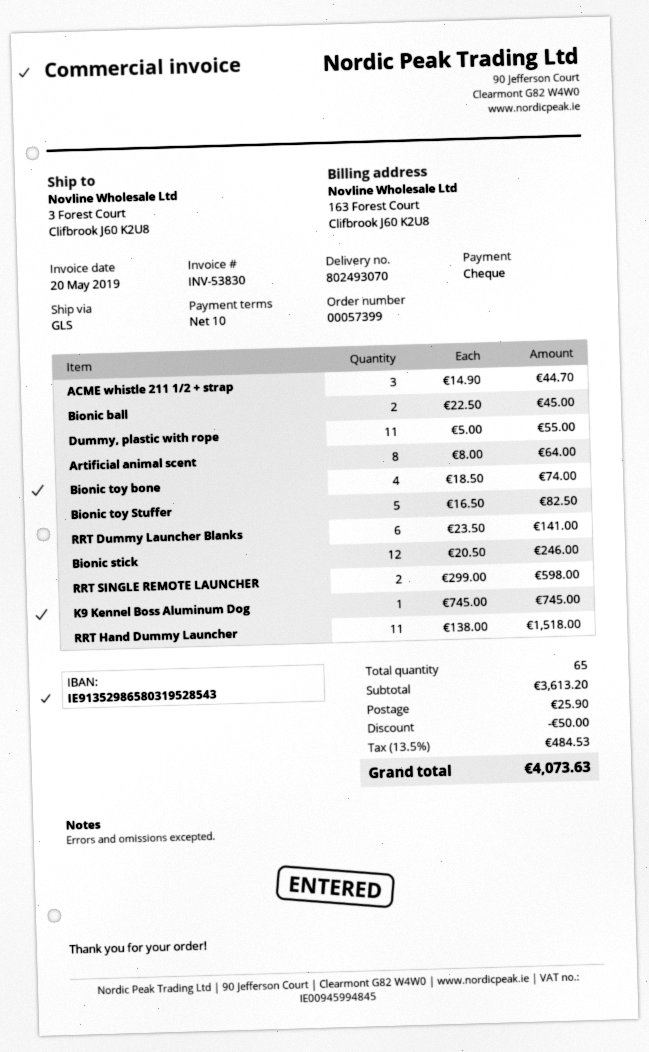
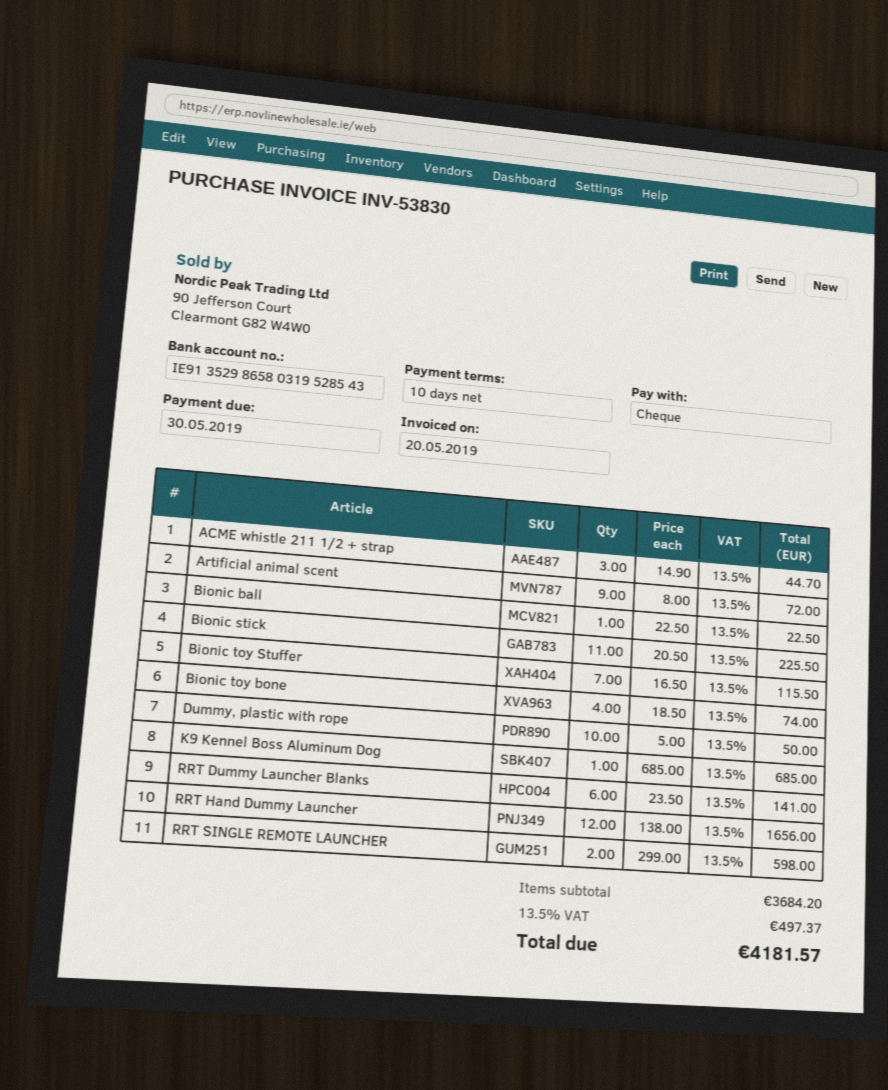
Bionic ball: 2 x 22.50 = 45.00 -> 1 x 22.50 = 22.50
Dummy, plastic with rope: 11 x 5.00 = 55.00 -> 10 x 5.00 = 50.00
Artificial animal scent: 8 x 8.00 = 64.00 -> 9 x 8.00 = 72.00
Bionic toy Stuffer: 5 x 16.50 = 82.50 -> 7 x 16.50 = 115.50
Bionic stick: 12 x 20.50 = 246.00 -> 11 x 20.50 = 225.50
K9 Kennel Boss Aluminum Dog: 1 x 745.00 = 745.00 -> 1 x 685.00 = 685.00
RRT Hand Dummy Launcher: 11 x 138.00 = 1518.00 -> 12 x 138.00 = 1656.00
subtotal: 3613.20 -> 3684.20
discount: 50.00 -> none
shipping: 25.90 -> none
tax: 13.5% = 484.53 -> 13.5% = 497.37
total: 4073.63 -> 4181.57

